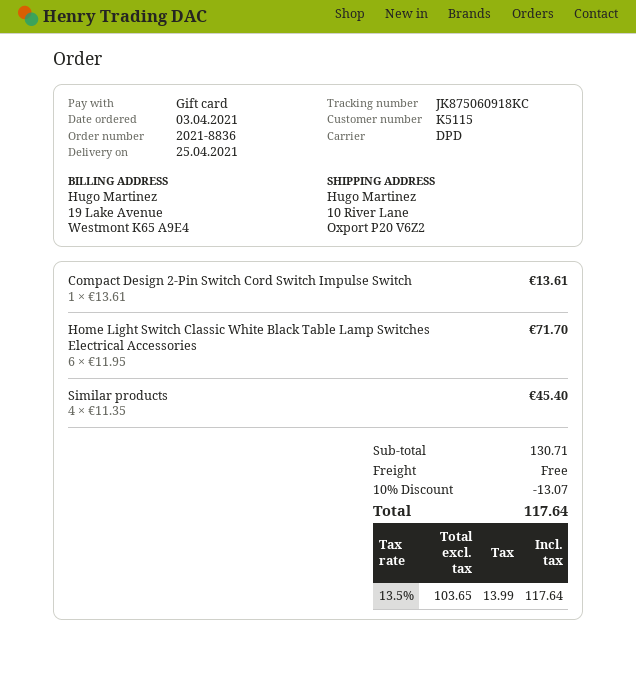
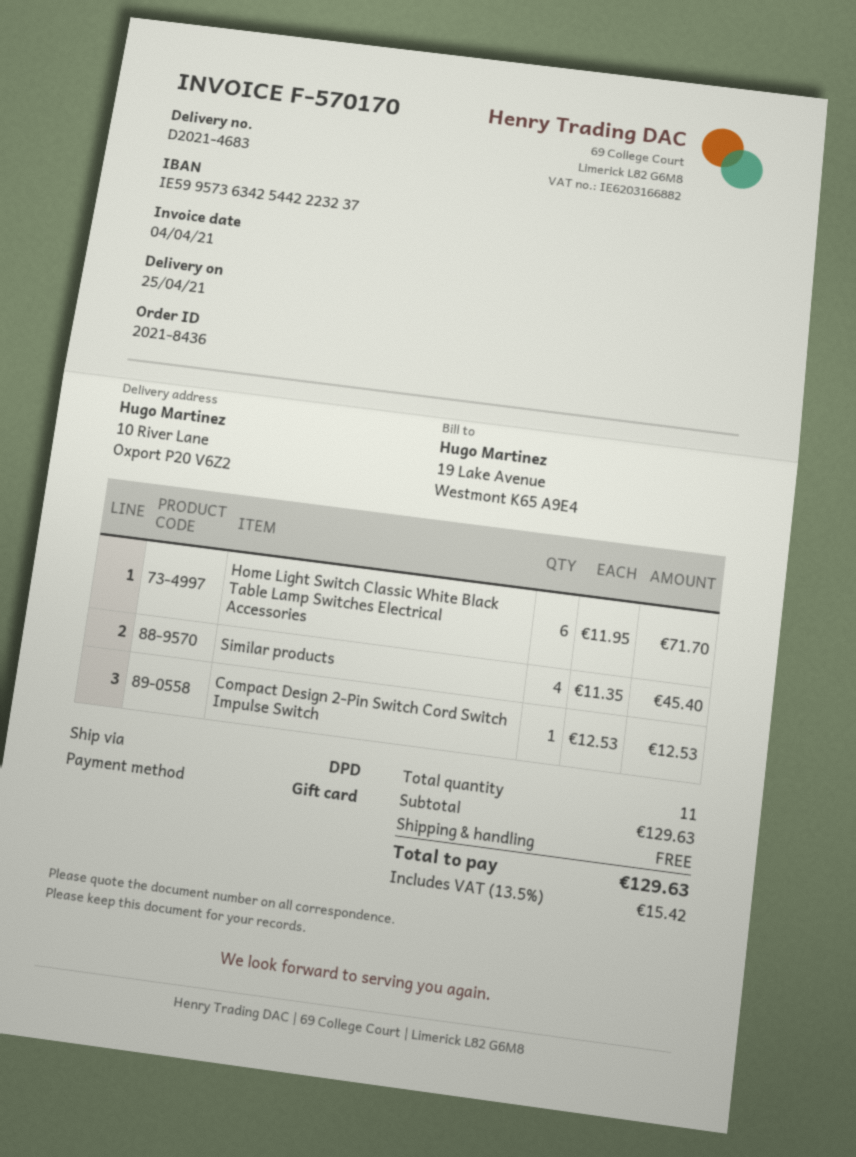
order number: 2021-8836 -> 2021-8436
Compact Design 2-Pin Switch Cord Switch Impulse Switch: 1 x 13.61 = 13.61 -> 1 x 12.53 = 12.53
subtotal: 130.71 -> 129.63
discount: 10% = 13.07 -> none
tax: 13.5% = 13.99 -> 13.5% = 15.42
total: 117.64 -> 129.63

